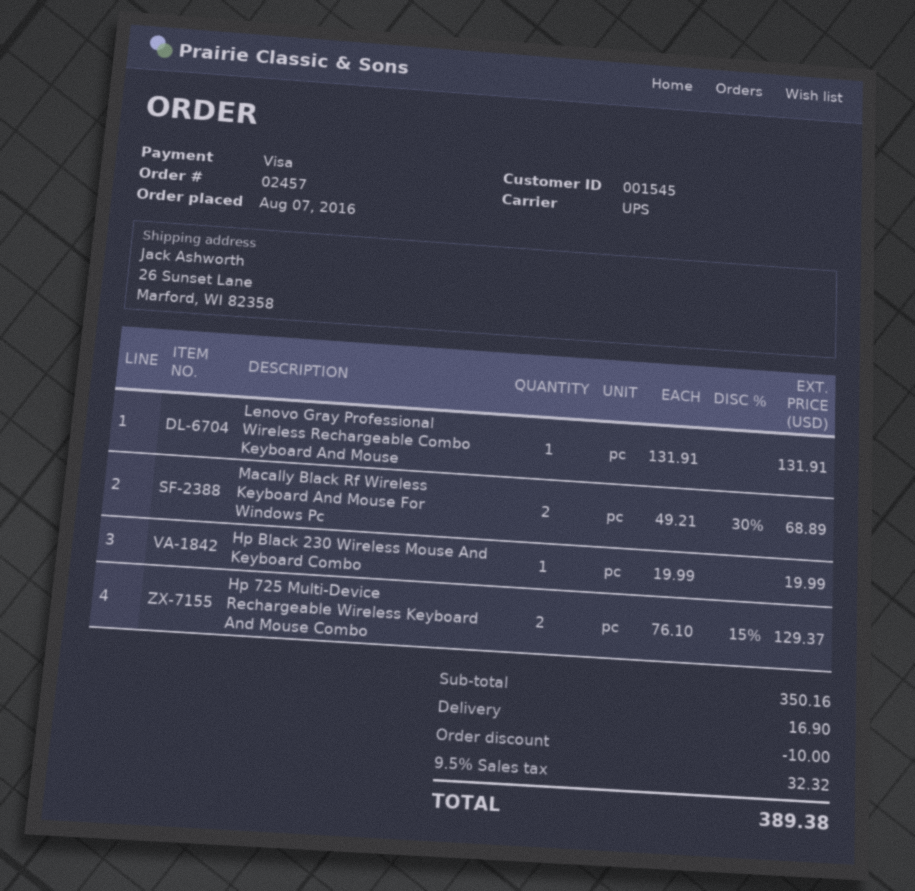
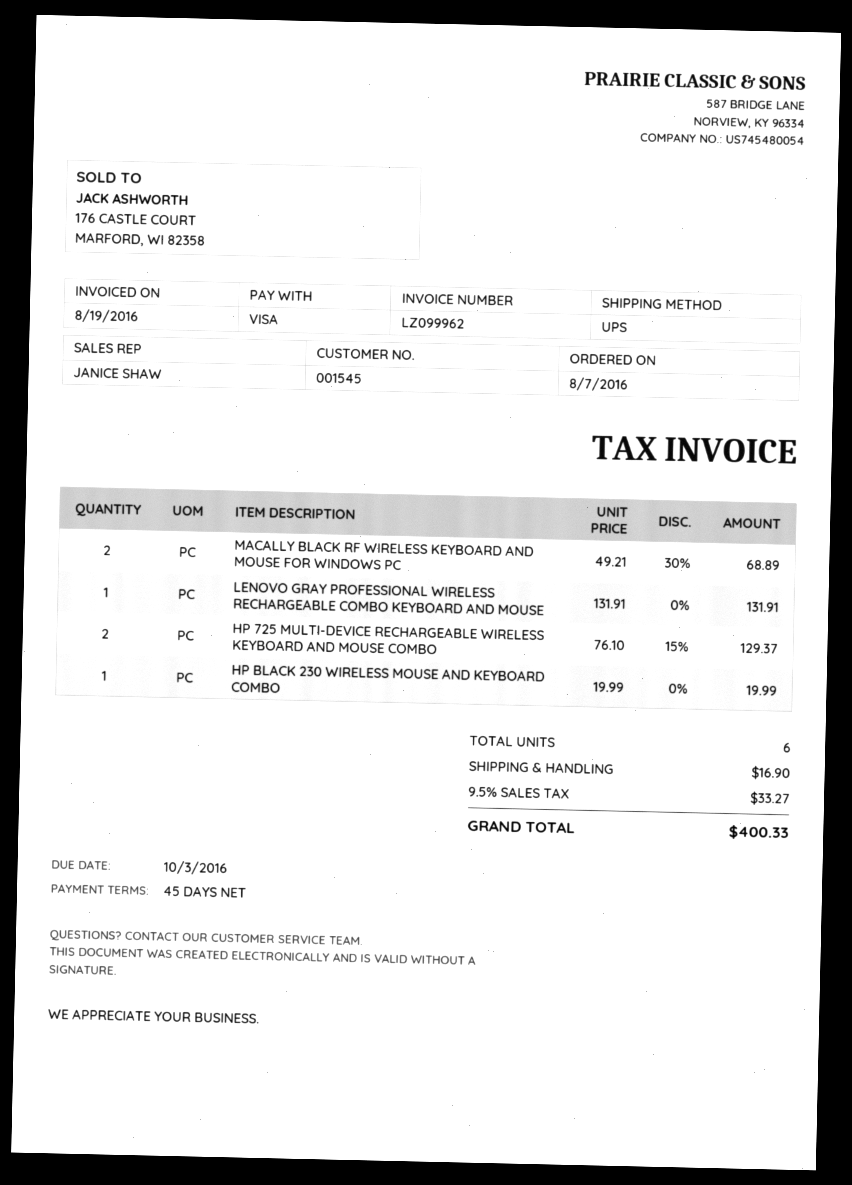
discount: 10.00 -> none
tax: 9.5% = 32.32 -> 9.5% = 33.27
total: 389.38 -> 400.33

